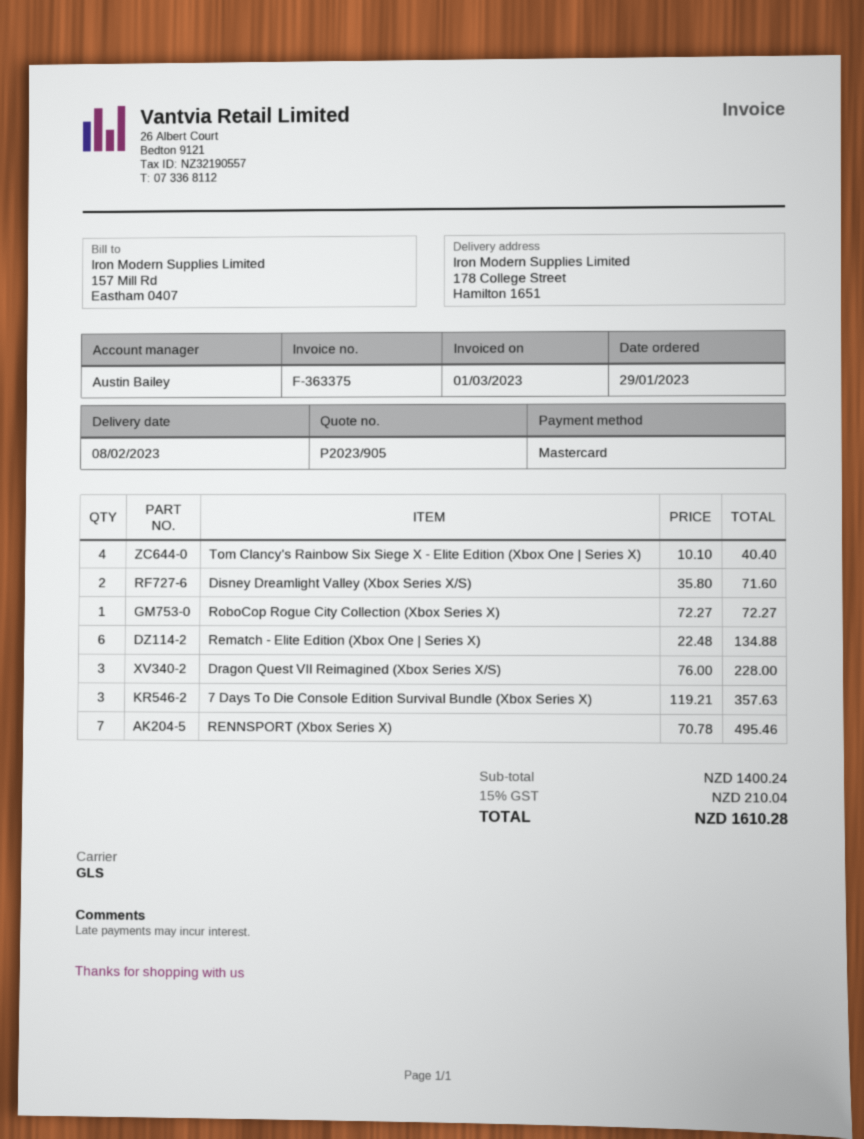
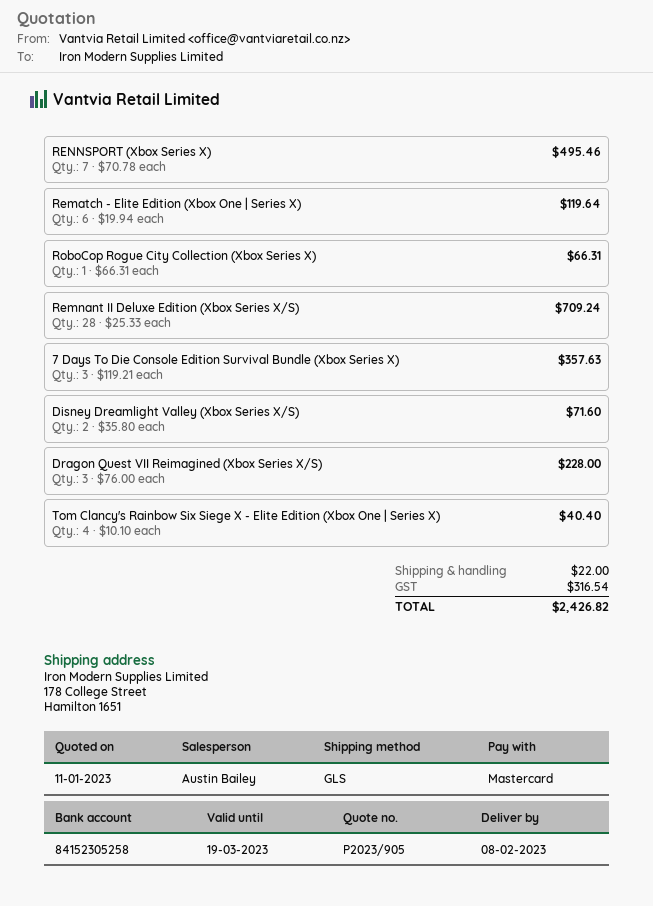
RoboCop Rogue City Collection (Xbox Series X): 1 x 72.27 = 72.27 -> 1 x 66.31 = 66.31
Rematch - Elite Edition (Xbox One | Series X): 6 x 22.48 = 134.88 -> 6 x 19.94 = 119.64
Remnant II Deluxe Edition (Xbox Series X/S): none -> 28 x 25.33 = 709.24
shipping: none -> 22.00
tax: 210.04 -> 316.54
total: 1610.28 -> 2426.82

